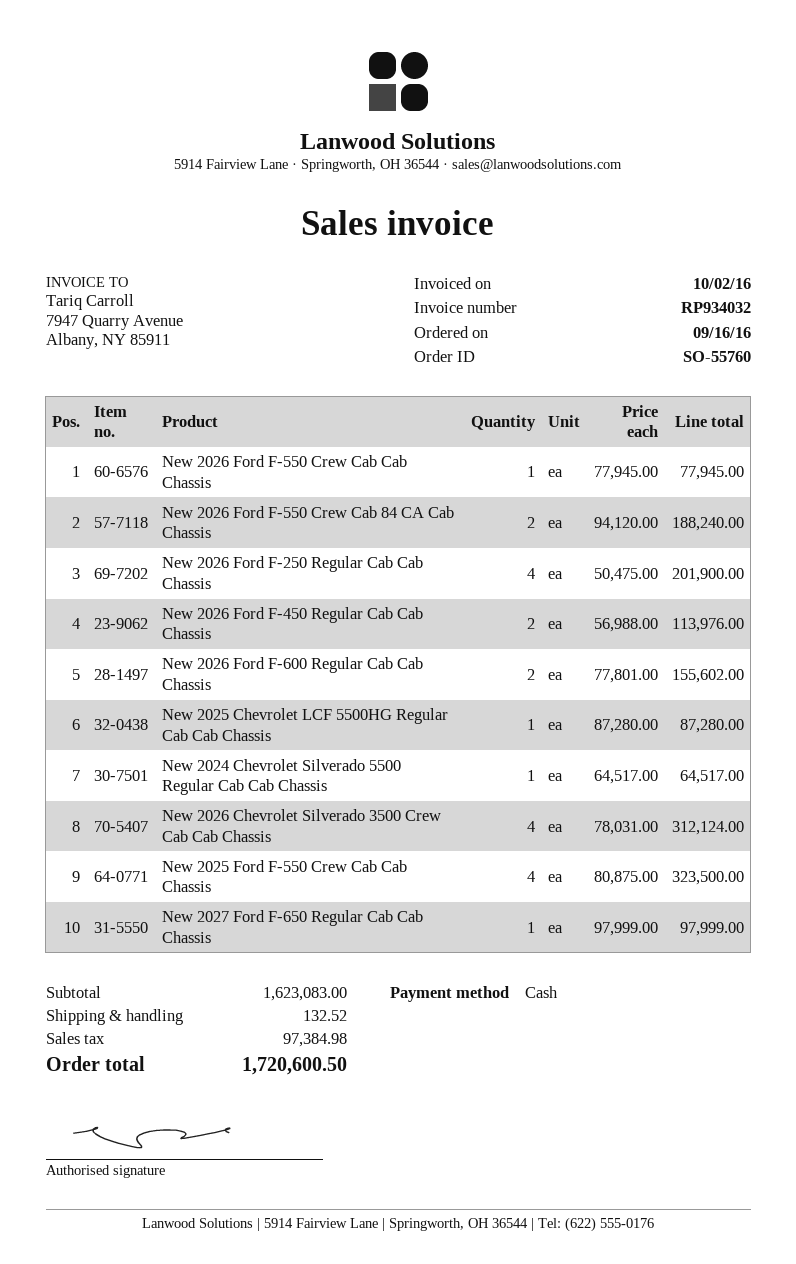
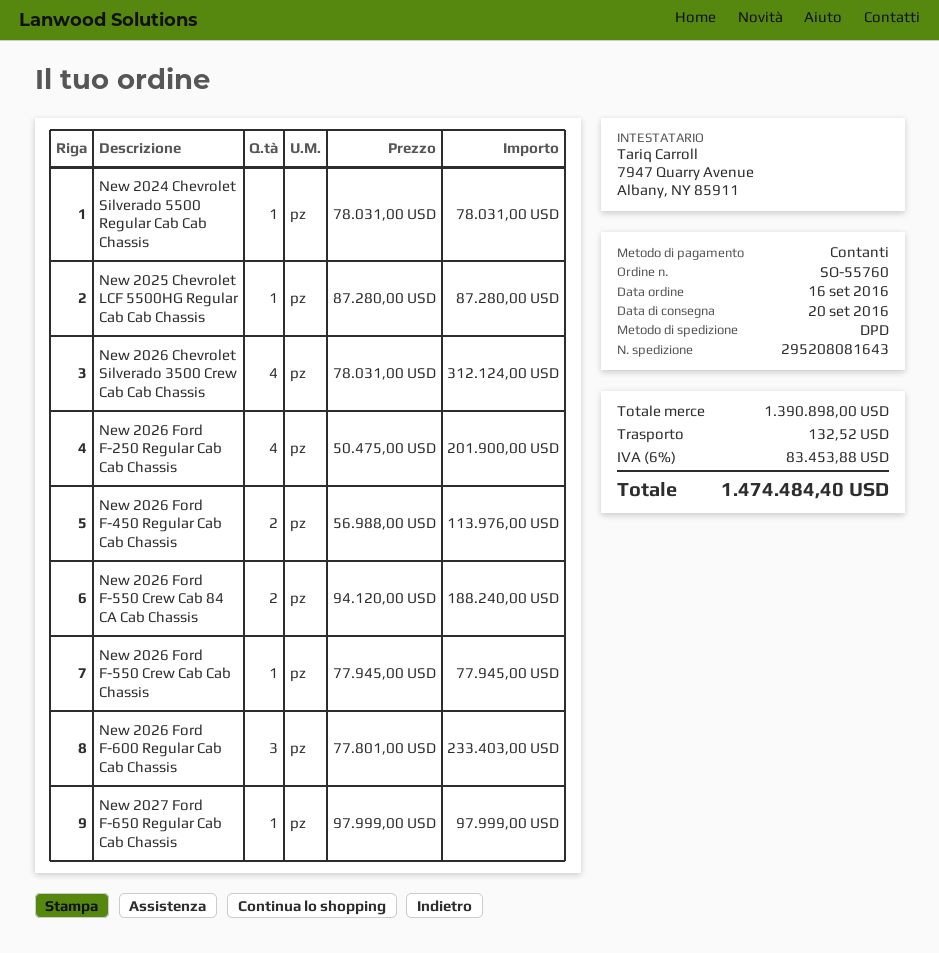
New 2026 Ford F-600 Regular Cab Cab Chassis: 2 x 77801.00 = 155602.00 -> 3 x 77801.00 = 233403.00
New 2024 Chevrolet Silverado 5500 Regular Cab Cab Chassis: 1 x 64517.00 = 64517.00 -> 1 x 78031.00 = 78031.00
New 2025 Ford F-550 Crew Cab Cab Chassis: 4 x 80875.00 = 323500.00 -> none
subtotal: 1623083.00 -> 1390898.00
tax: 97384.98 -> 83453.88
total: 1720600.50 -> 1474484.40

